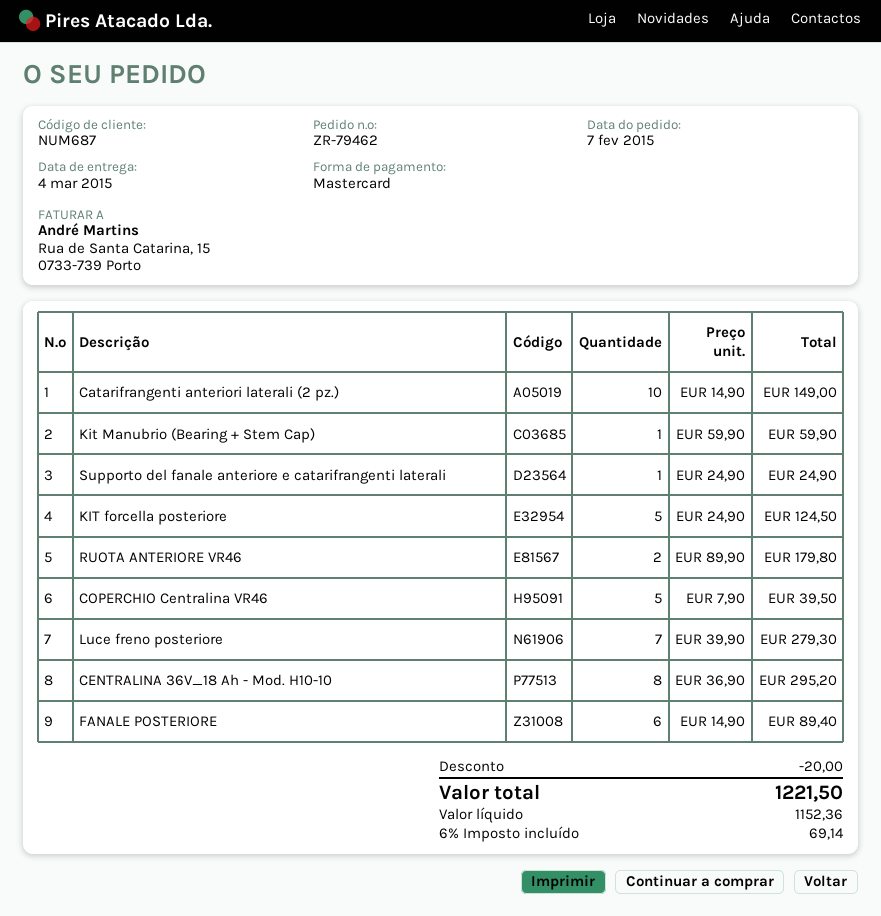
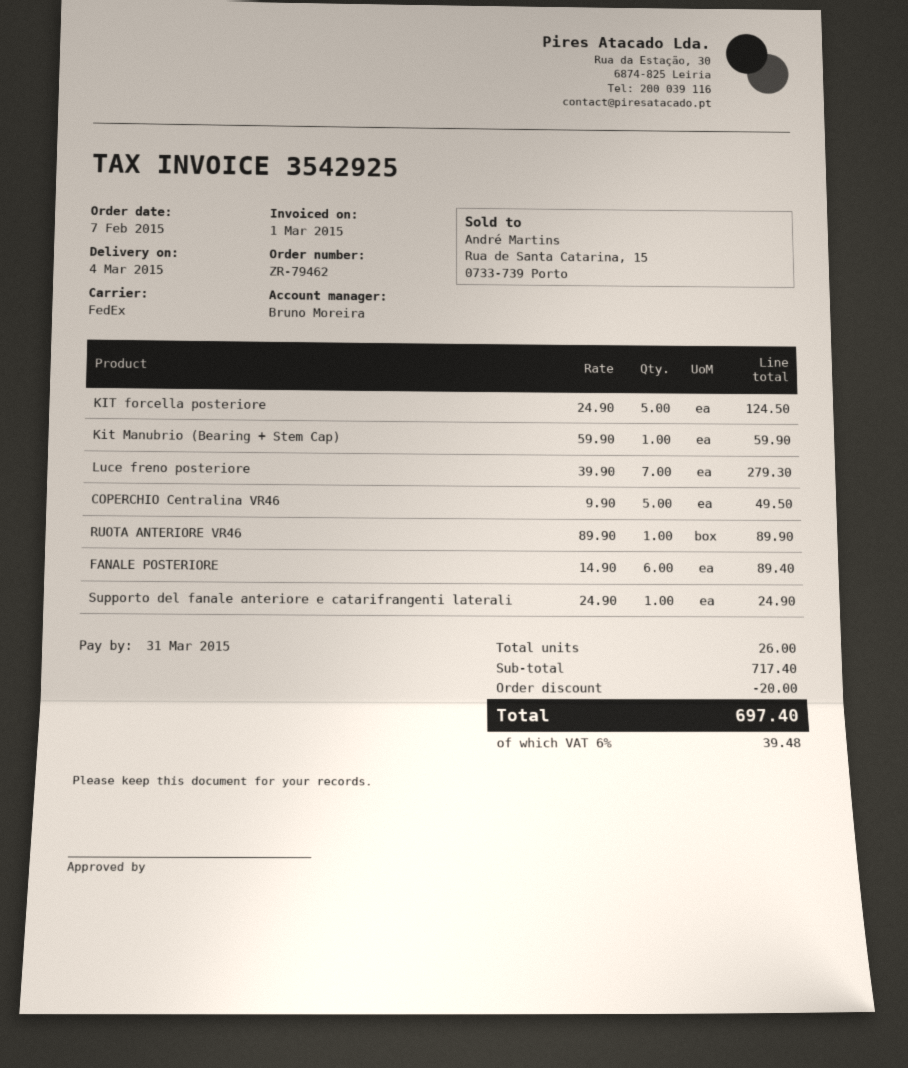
Catarifrangenti anteriori laterali (2 pz.): 10 x 14.90 = 149.00 -> none
RUOTA ANTERIORE VR46: 2 x 89.90 = 179.80 -> 1 x 89.90 = 89.90
COPERCHIO Centralina VR46: 5 x 7.90 = 39.50 -> 5 x 9.90 = 49.50
CENTRALINA 36V_18 Ah - Mod. H10-10: 8 x 36.90 = 295.20 -> none
tax: 6% = 69.14 -> 6% = 39.48
total: 1221.50 -> 697.40

